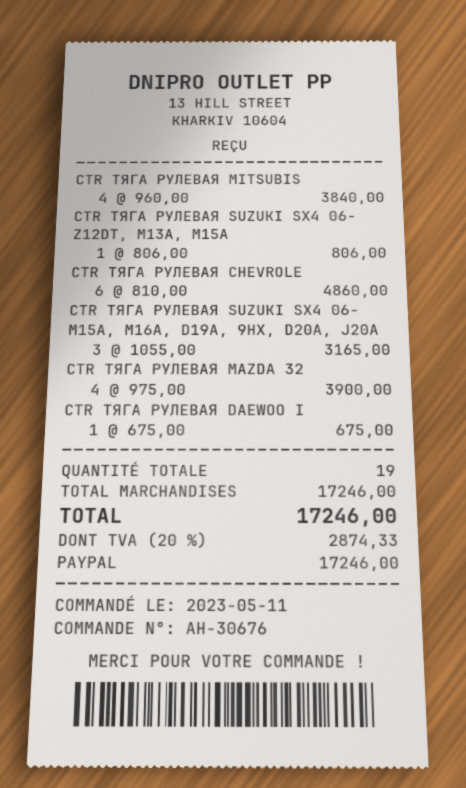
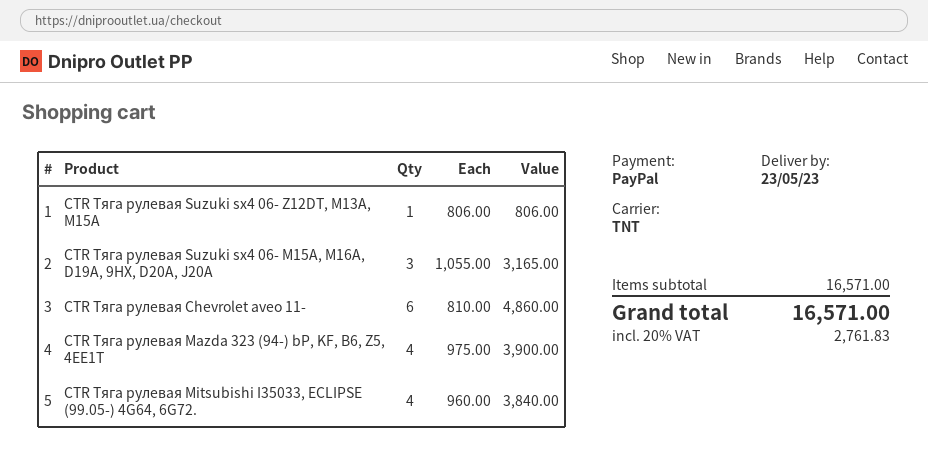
CTR ТЯГА РУЛЕВАЯ DAEWOO I: 1 x 675.00 = 675.00 -> none
subtotal: 17246.00 -> 16571.00
tax: 20% = 2874.33 -> 20% = 2761.83
total: 17246.00 -> 16571.00

